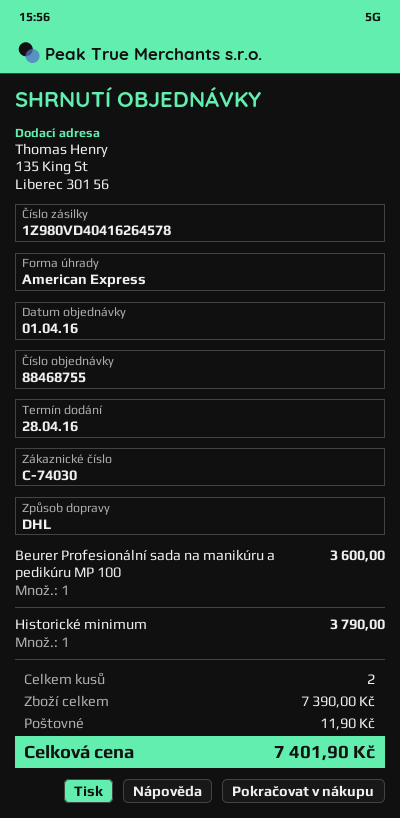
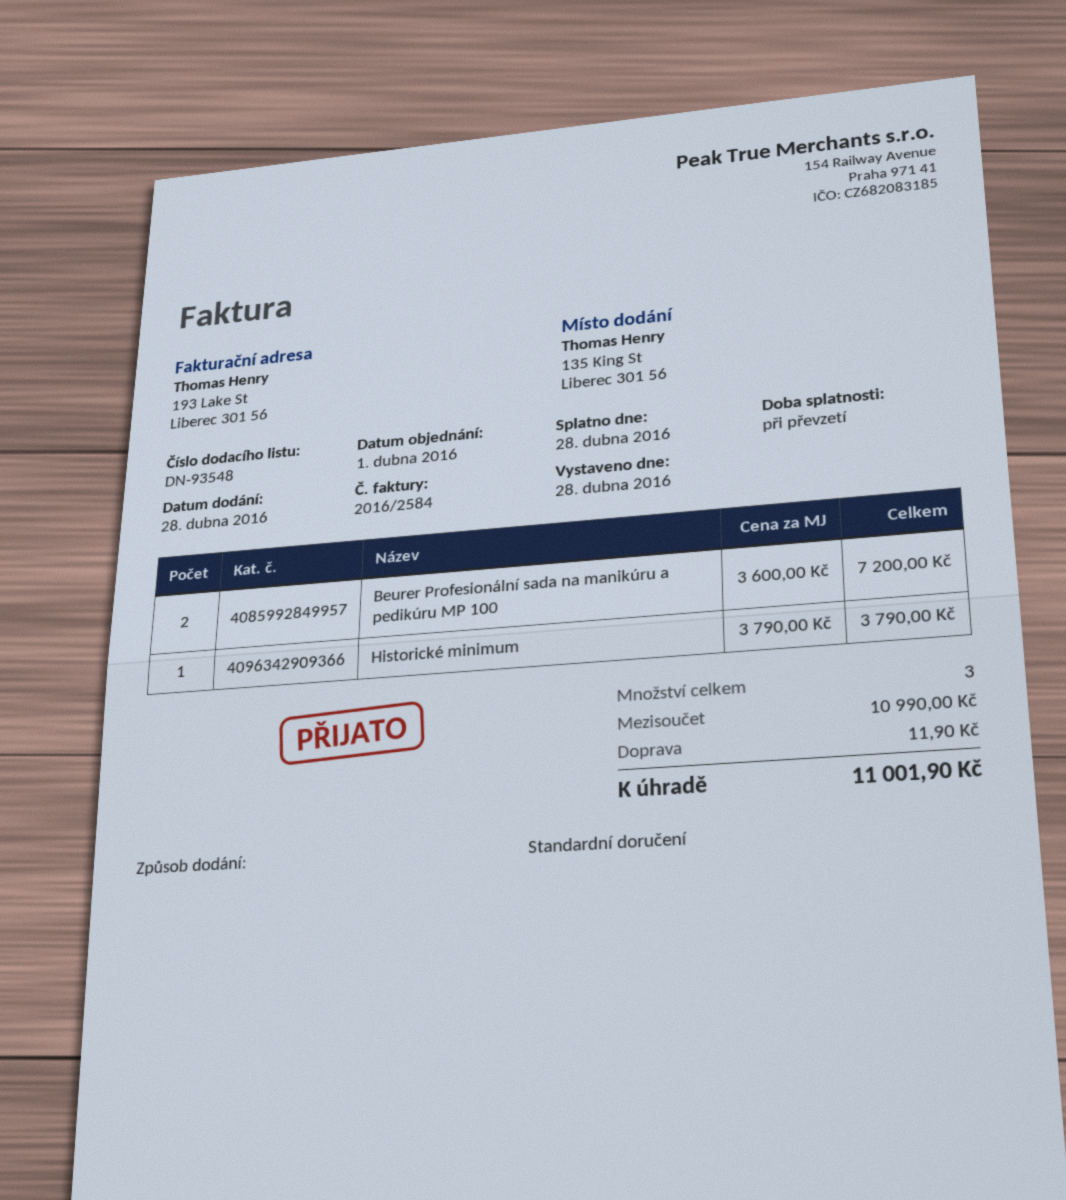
shipping method: DHL -> standard
Beurer Profesionální sada na manikúru a pedikúru MP 100: 1 for 3600.00 -> 2 for 7200.00
total quantity: 2 -> 3
subtotal: 7390.00 -> 10990.00
total: 7401.90 -> 11001.90

